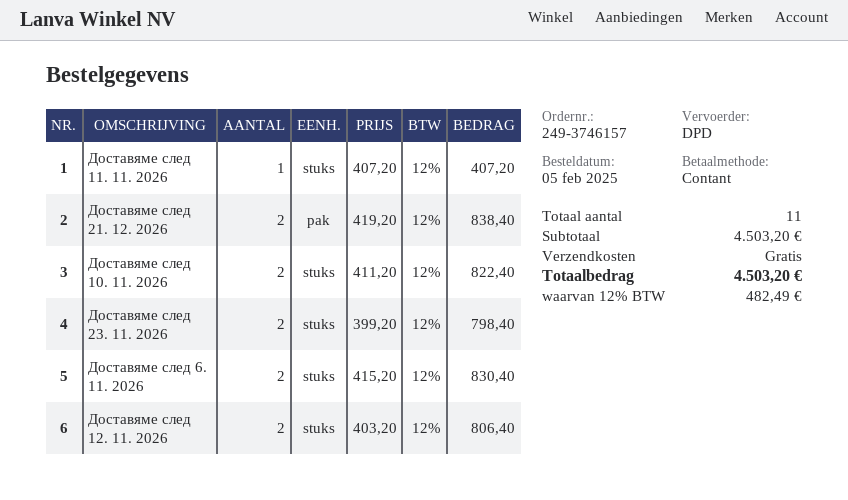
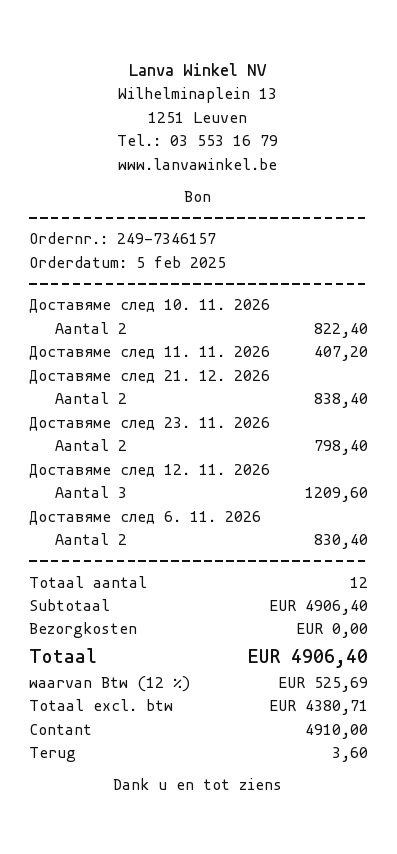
order number: 249-3746157 -> 249-7346157
Доставяме след 12. 11. 2026: 2 for 806.40 -> 3 for 1209.60
total quantity: 11 -> 12
subtotal: 4503.20 -> 4906.40
tax: 12% = 482.49 -> 12% = 525.69
total: 4503.20 -> 4906.40

